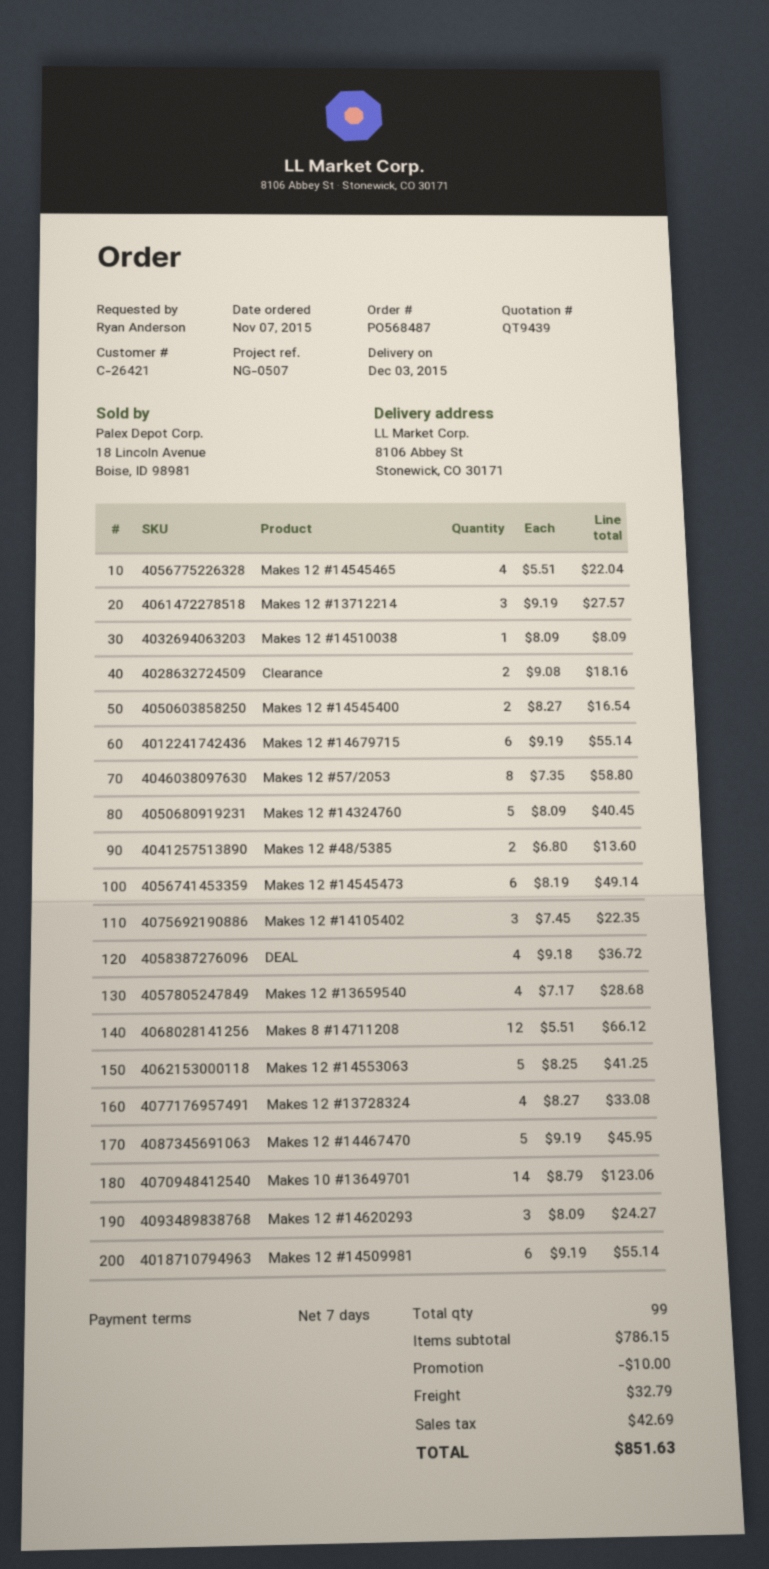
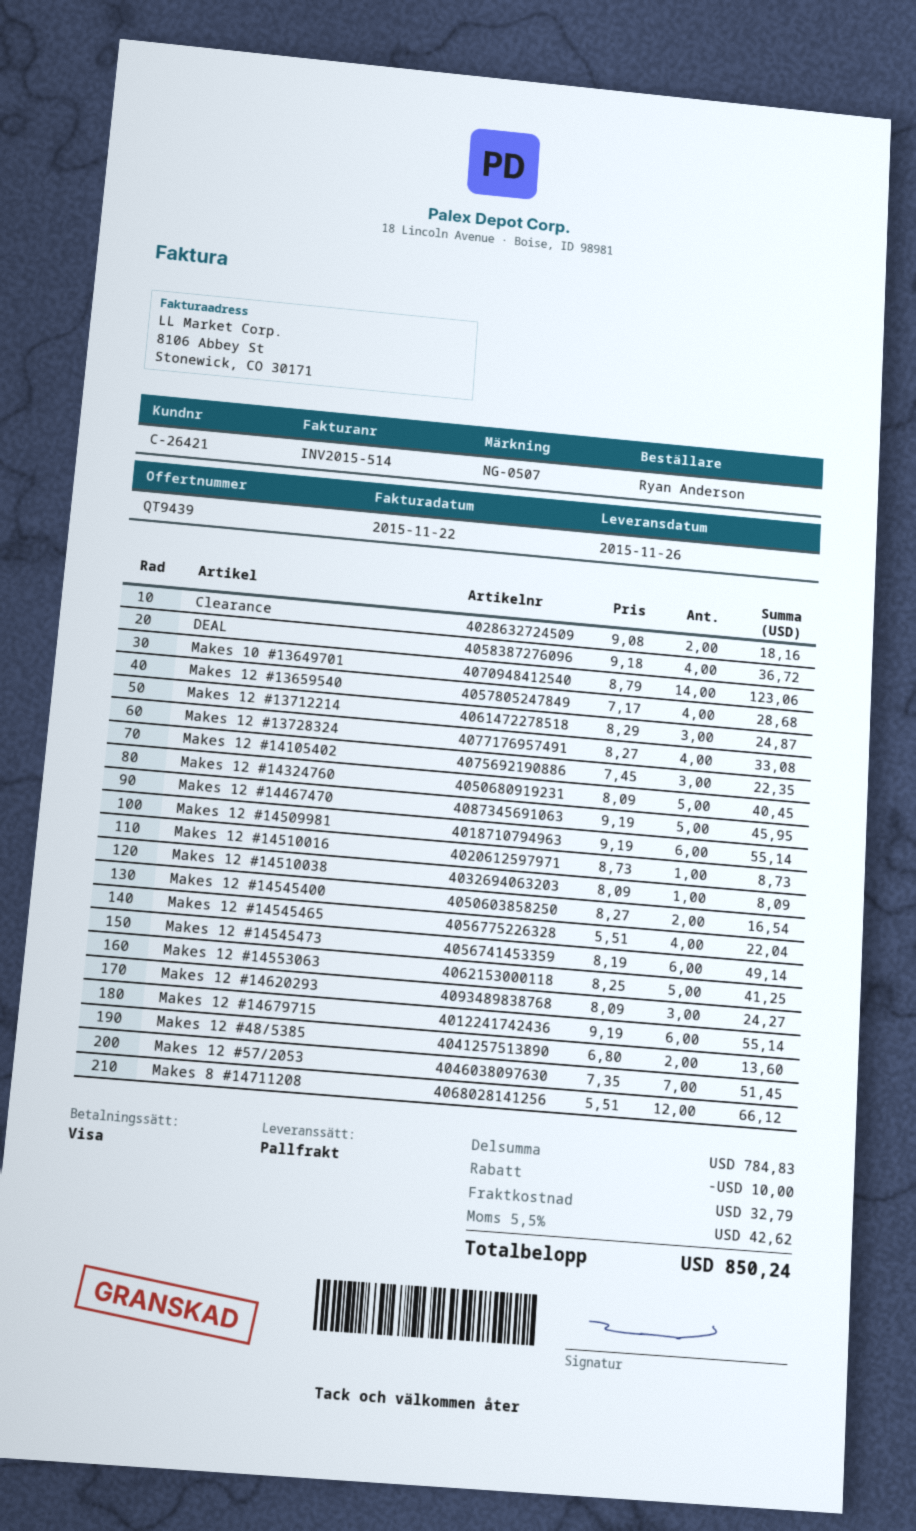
delivery date: 2015-12-03 -> 2015-11-26
Makes 12 #13712214: 3 x 9.19 = 27.57 -> 3 x 8.29 = 24.87
Makes 12 #57/2053: 8 x 7.35 = 58.80 -> 7 x 7.35 = 51.45
Makes 12 #14510016: none -> 1 x 8.73 = 8.73
subtotal: 786.15 -> 784.83
tax: 42.69 -> 42.62
total: 851.63 -> 850.24

